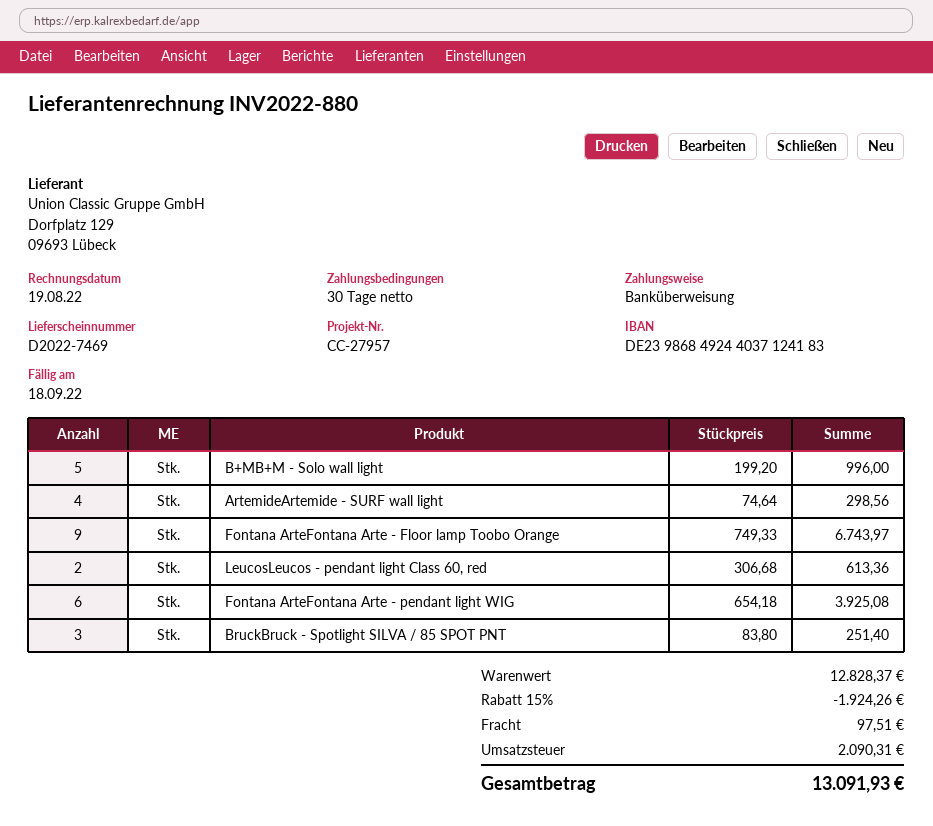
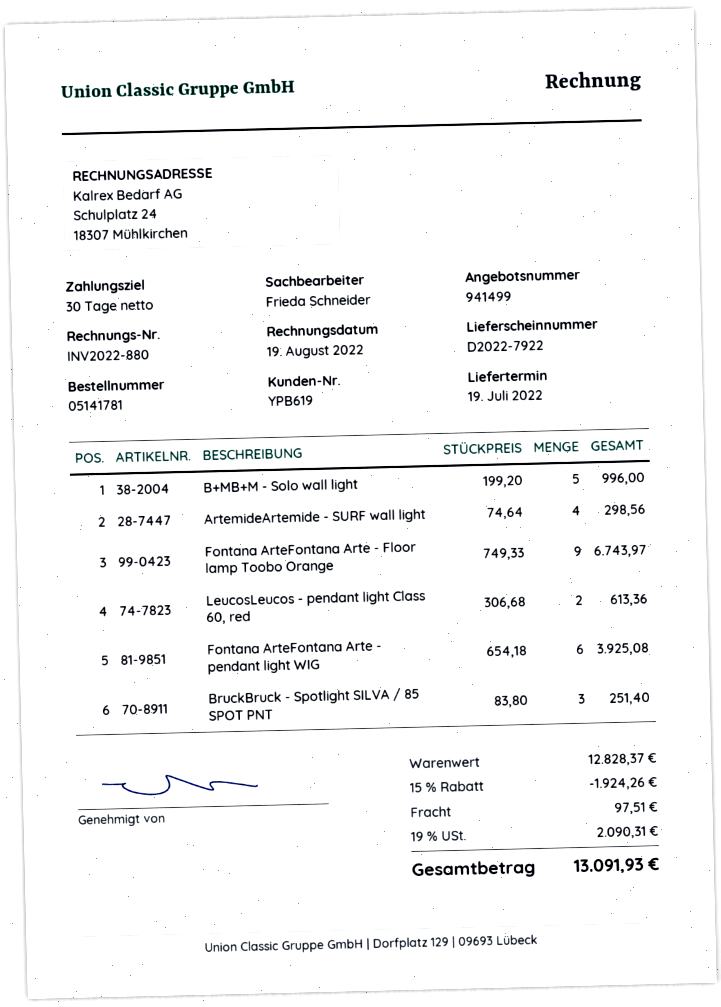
delivery note number: D2022-7469 -> D2022-7922

